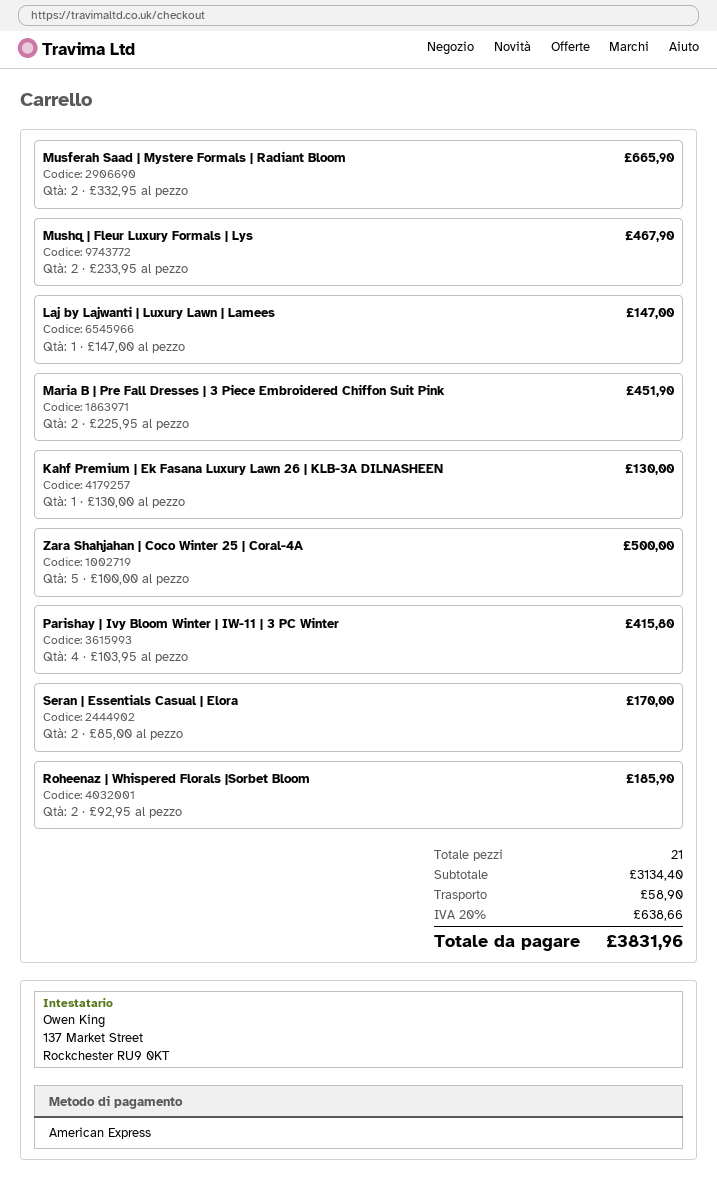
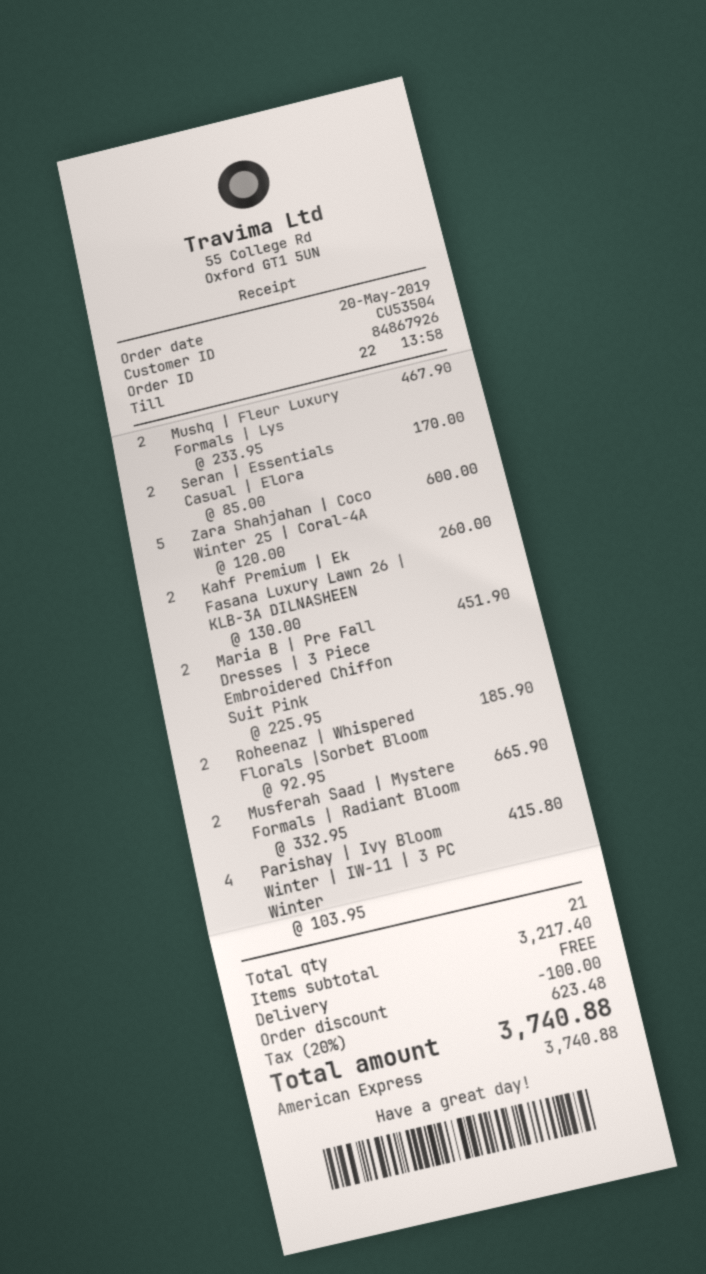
Laj by Lajwanti | Luxury Lawn | Lamees: 1 x 147.00 = 147.00 -> none
Kahf Premium | Ek Fasana Luxury Lawn 26 | KLB-3A DILNASHEEN: 1 x 130.00 = 130.00 -> 2 x 130.00 = 260.00
Zara Shahjahan | Coco Winter 25 | Coral-4A: 5 x 100.00 = 500.00 -> 5 x 120.00 = 600.00
subtotal: 3134.40 -> 3217.40
discount: none -> 100.00
shipping: 58.90 -> 0.00
tax: 20% = 638.66 -> 20% = 623.48
total: 3831.96 -> 3740.88

